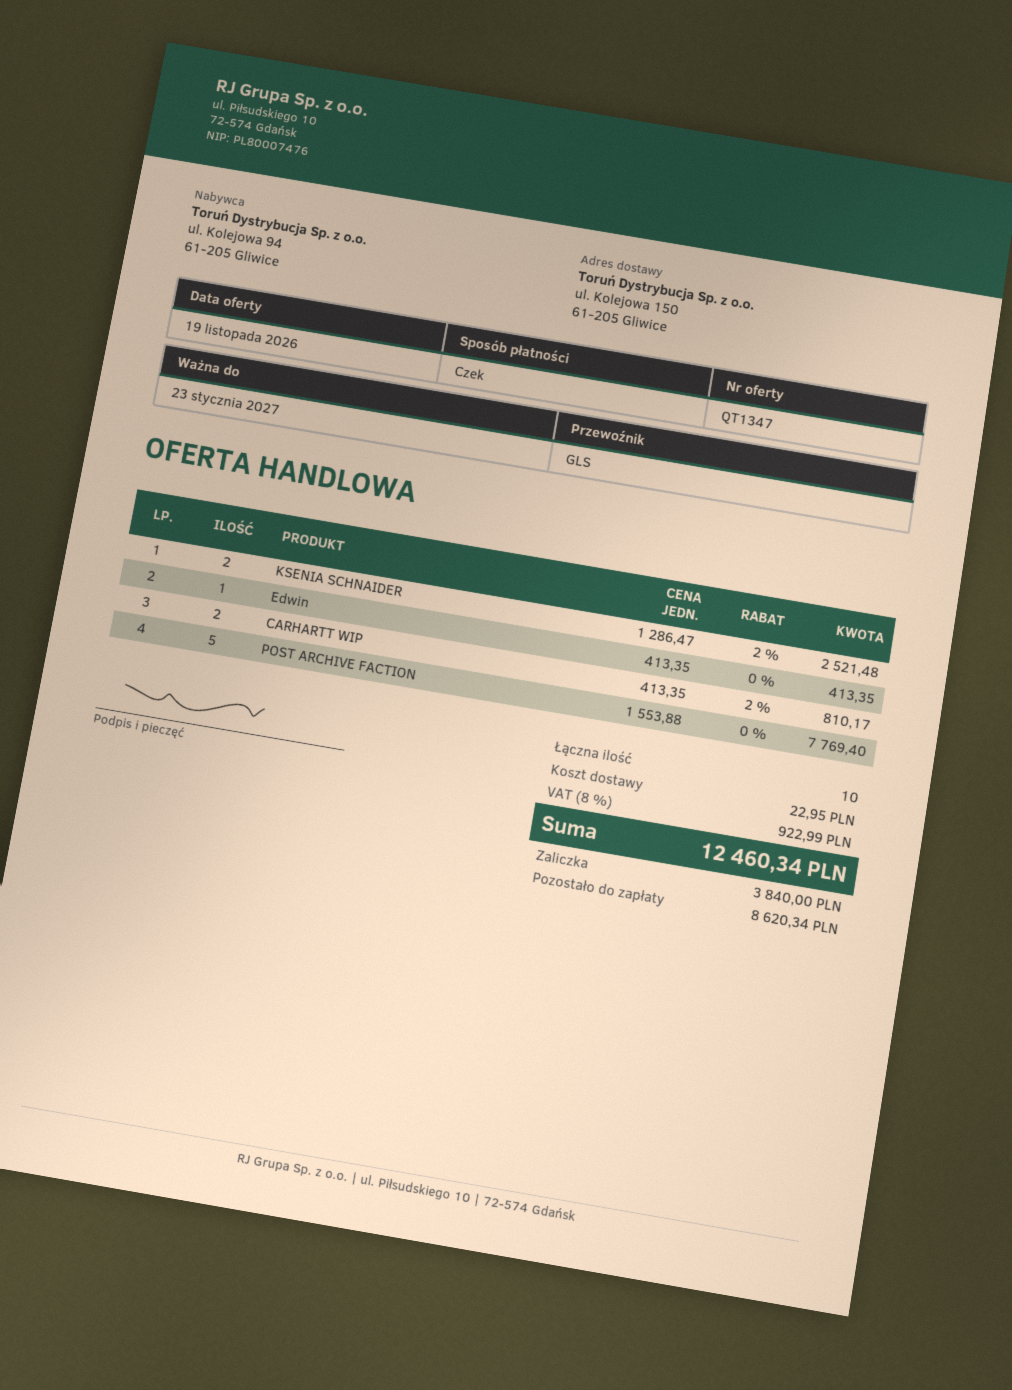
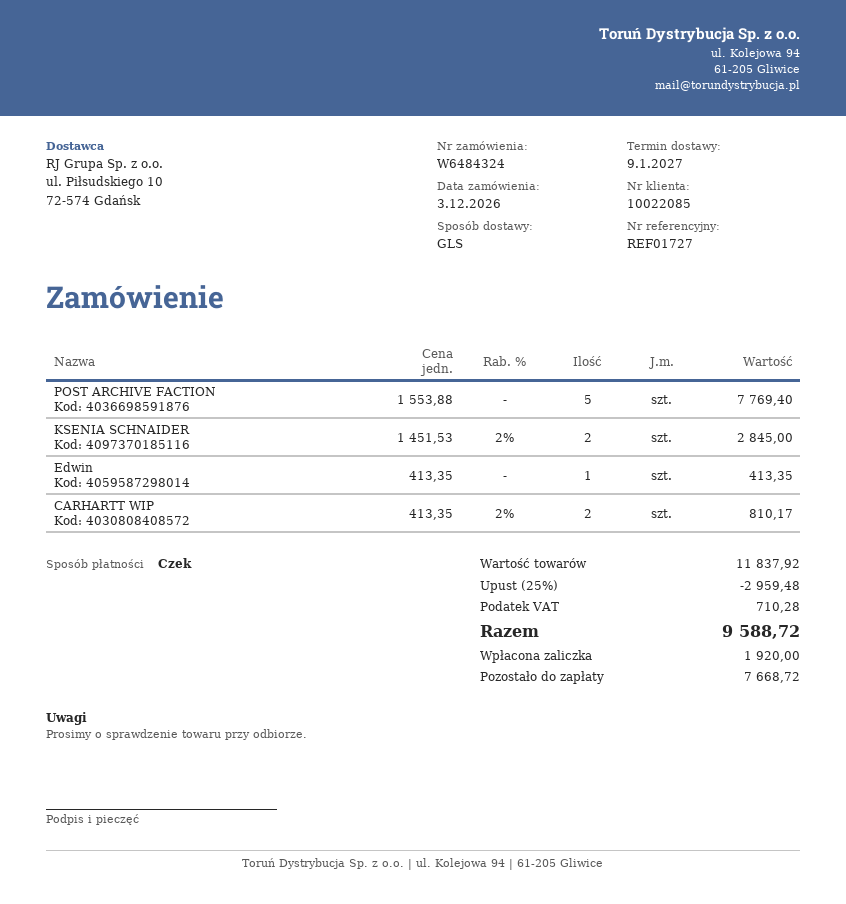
KSENIA SCHNAIDER: 2 x 1286.47 - 2% = 2521.48 -> 2 x 1451.53 - 2% = 2845.00
discount: none -> 25% = 2959.48
shipping: 22.95 -> none
tax: 922.99 -> 710.28
total: 12460.34 -> 9588.72
deposit: 3840.00 -> 1920.00
balance: 8620.34 -> 7668.72

